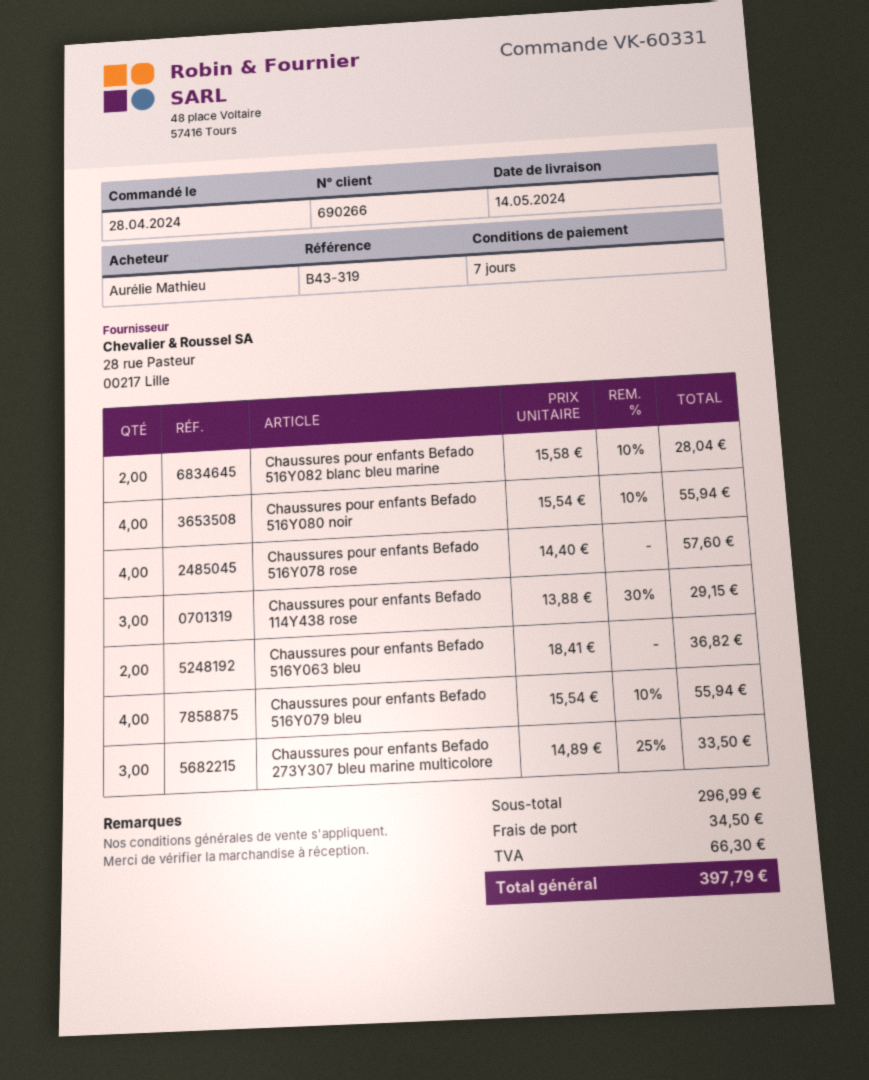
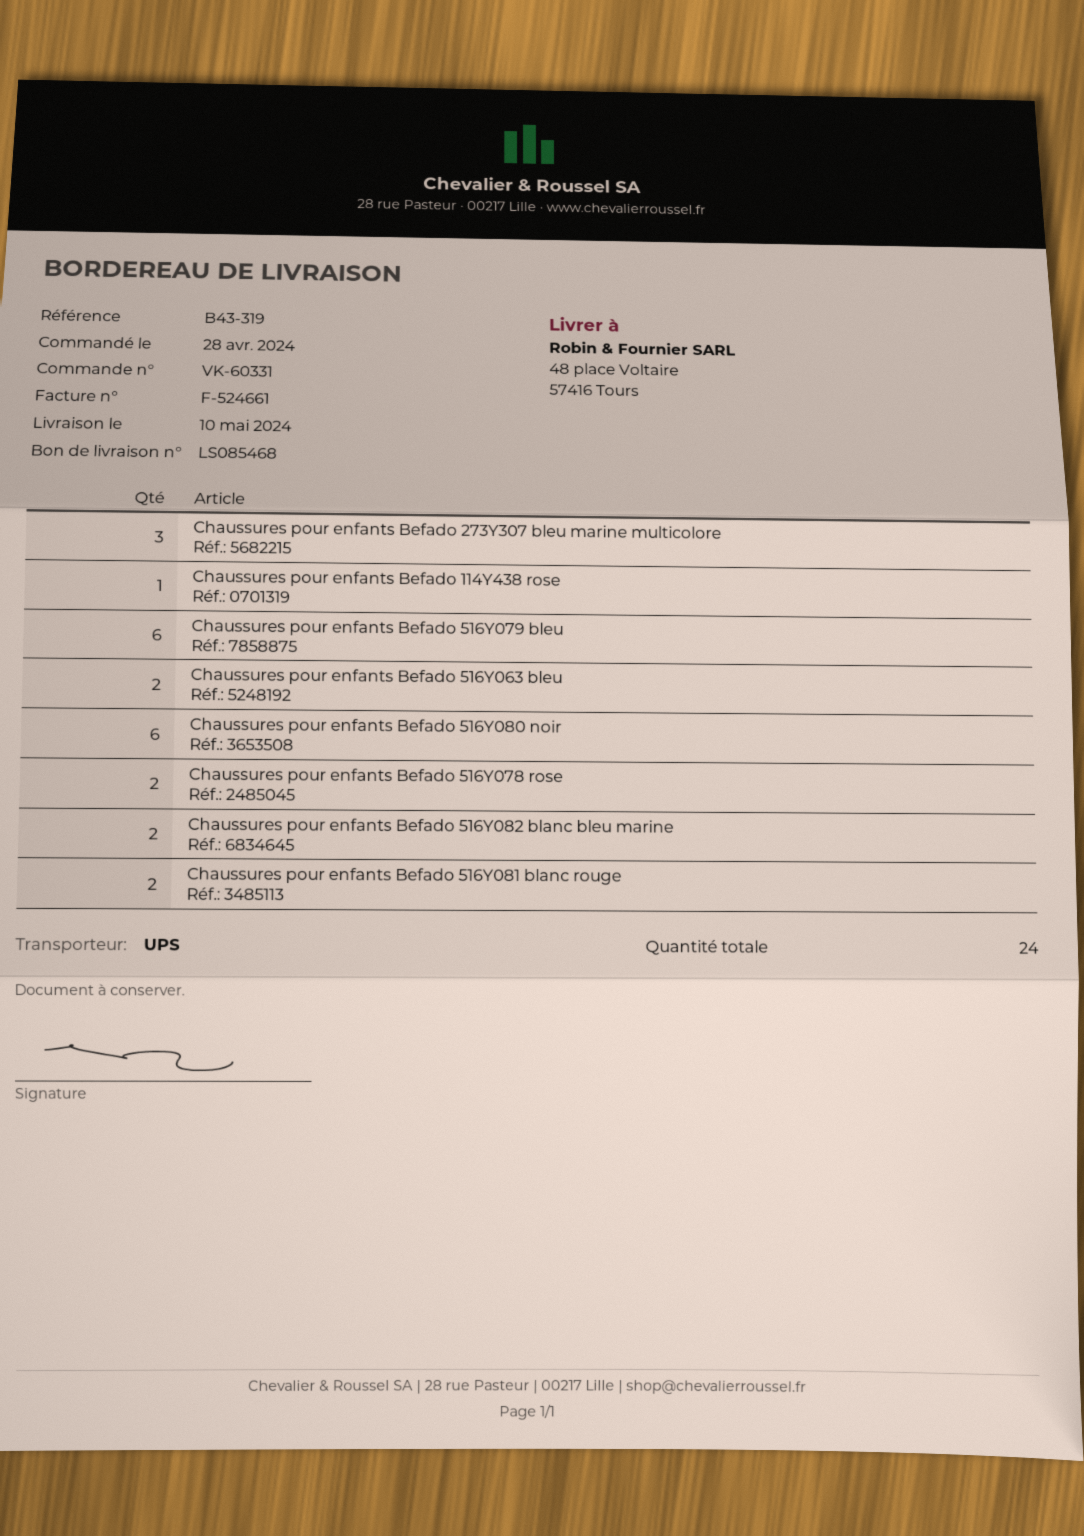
delivery date: 2024-05-14 -> 2024-05-10
Chaussures pour enfants Befado 516Y080 noir: 4 -> 6
Chaussures pour enfants Befado 516Y078 rose: 4 -> 2
Chaussures pour enfants Befado 114Y438 rose: 3 -> 1
Chaussures pour enfants Befado 516Y079 bleu: 4 -> 6
Chaussures pour enfants Befado 516Y081 blanc rouge: none -> 2

